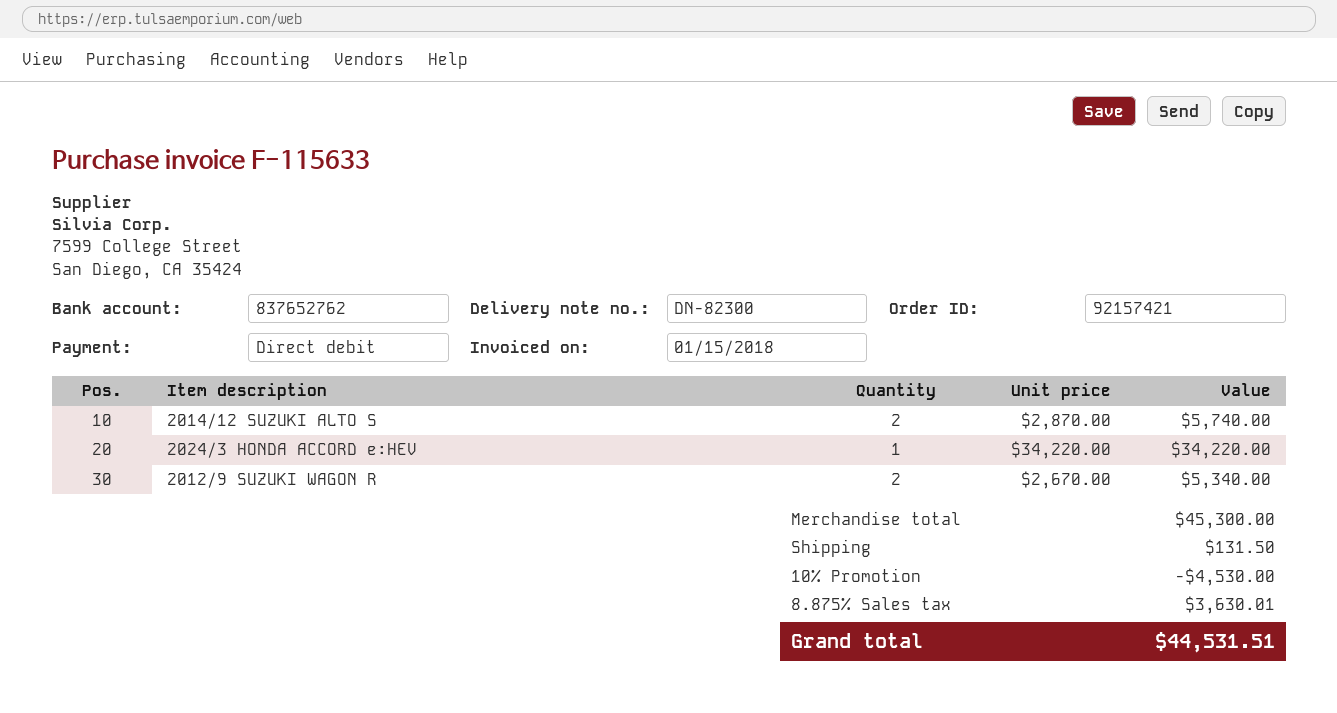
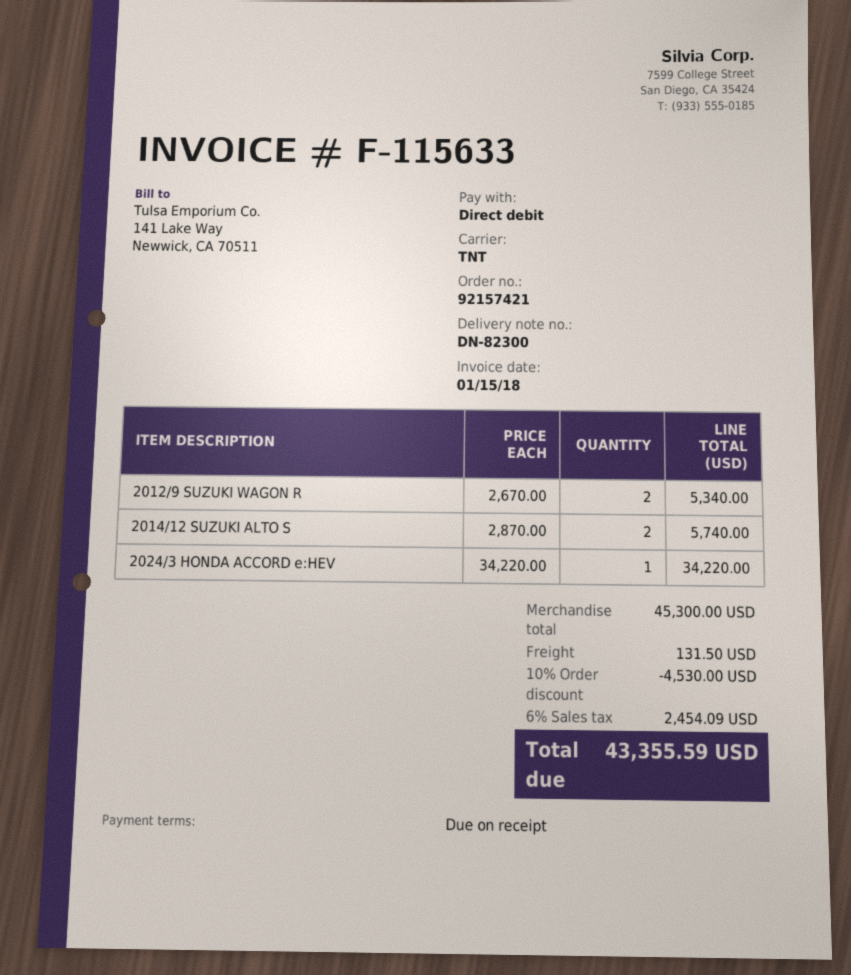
tax: 8.875% = 3630.01 -> 6% = 2454.09
total: 44531.51 -> 43355.59

